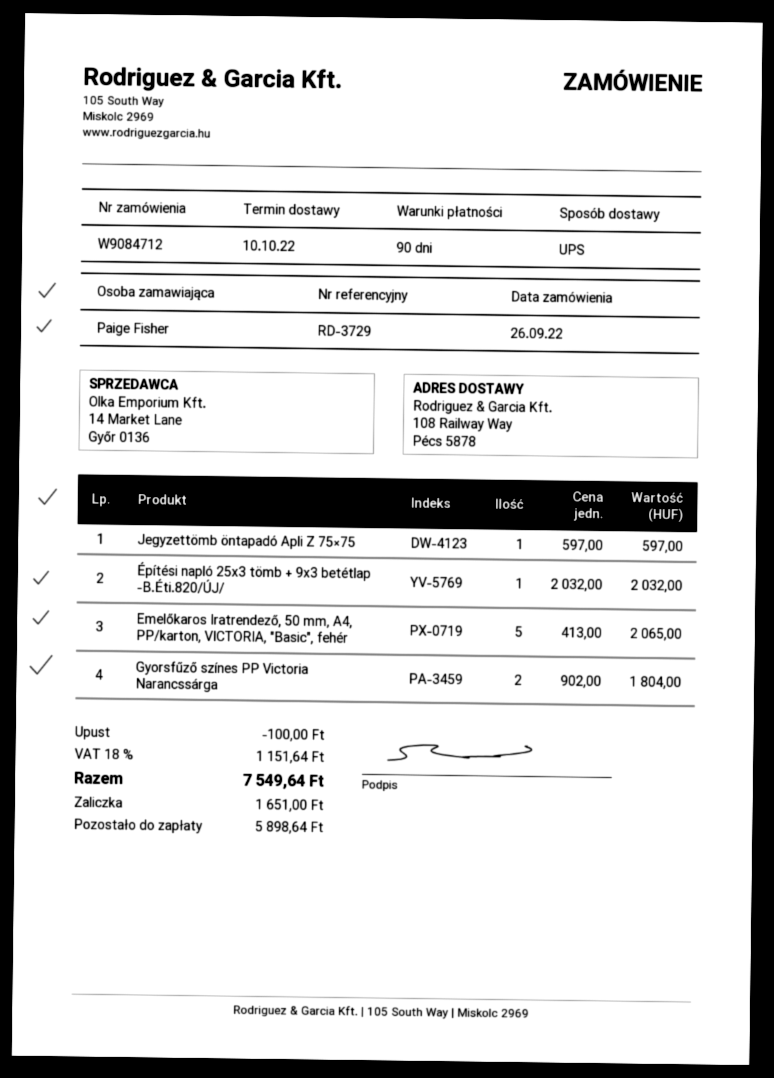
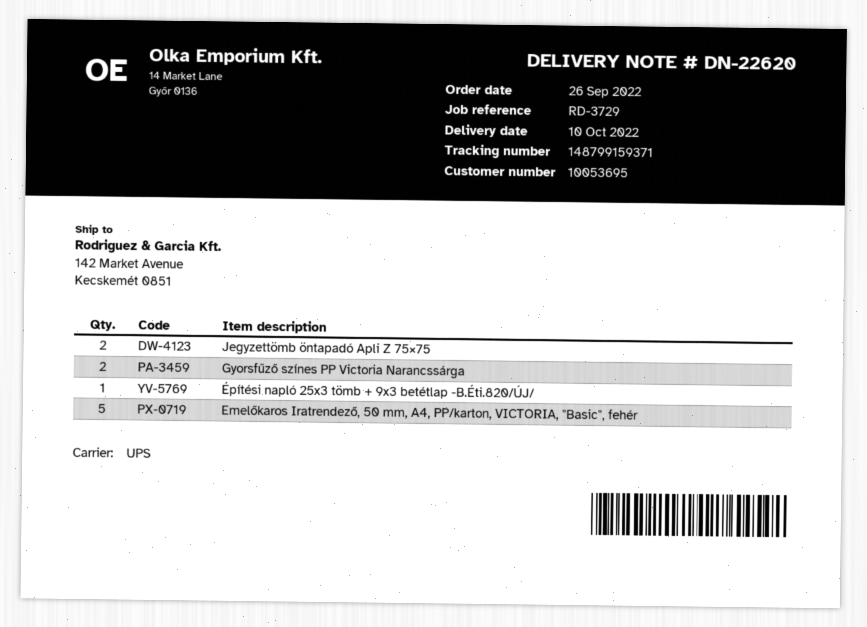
ship to: 108 Railway Way, Pécs 5878 -> 142 Market Avenue, Kecskemét 0851
Jegyzettömb öntapadó Apli Z 75×75: 1 -> 2

